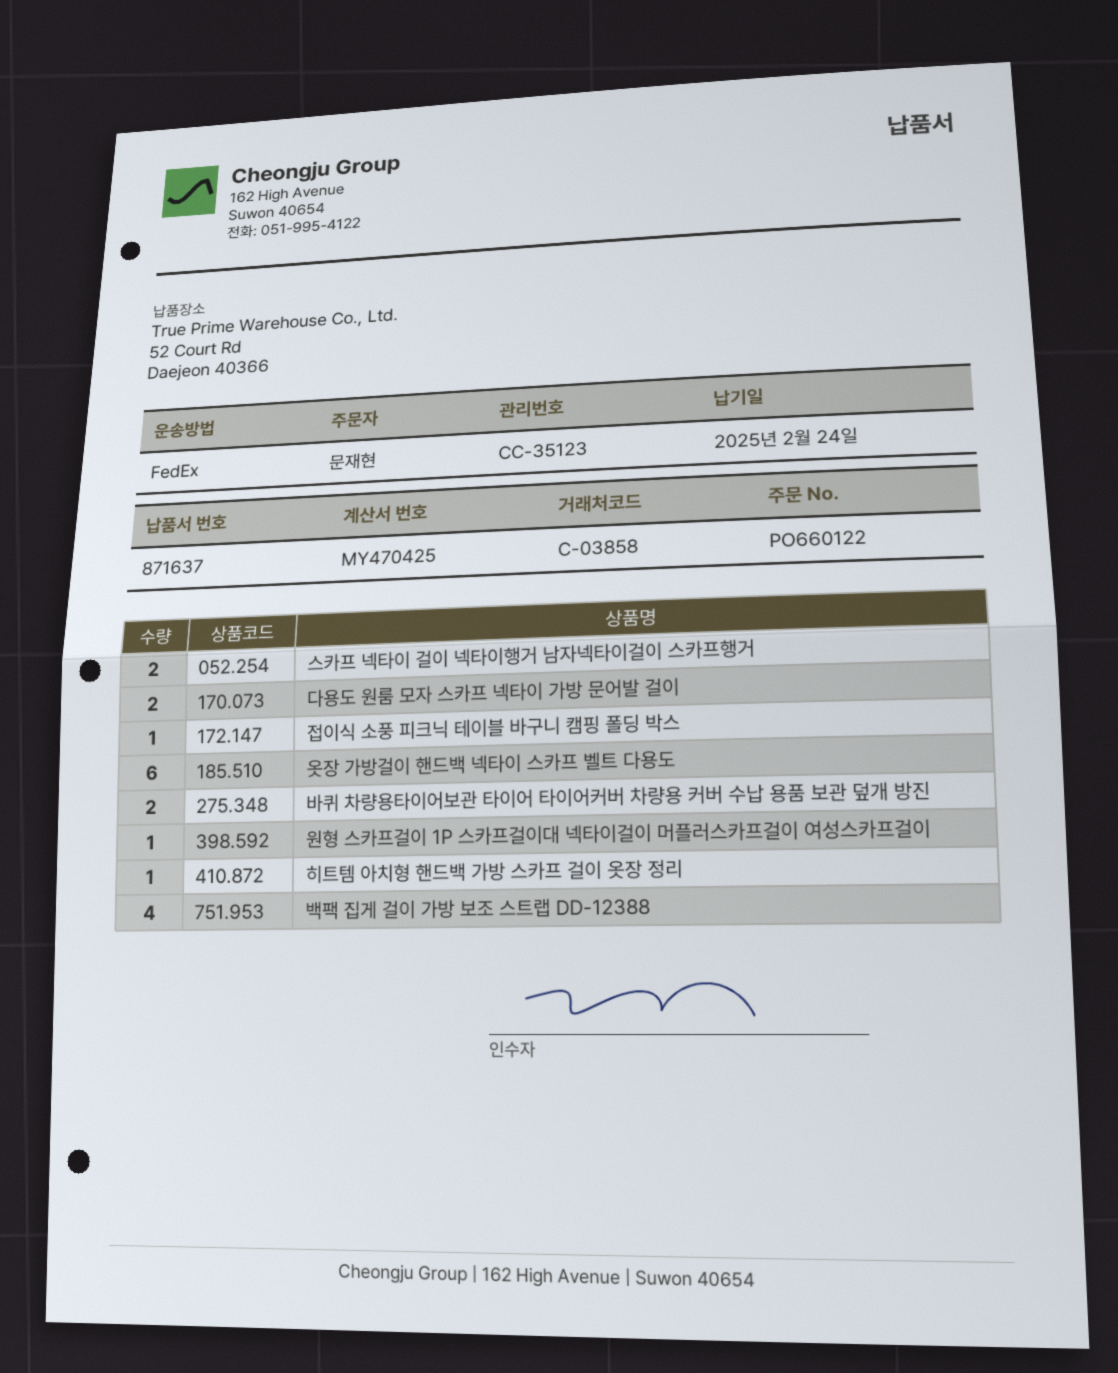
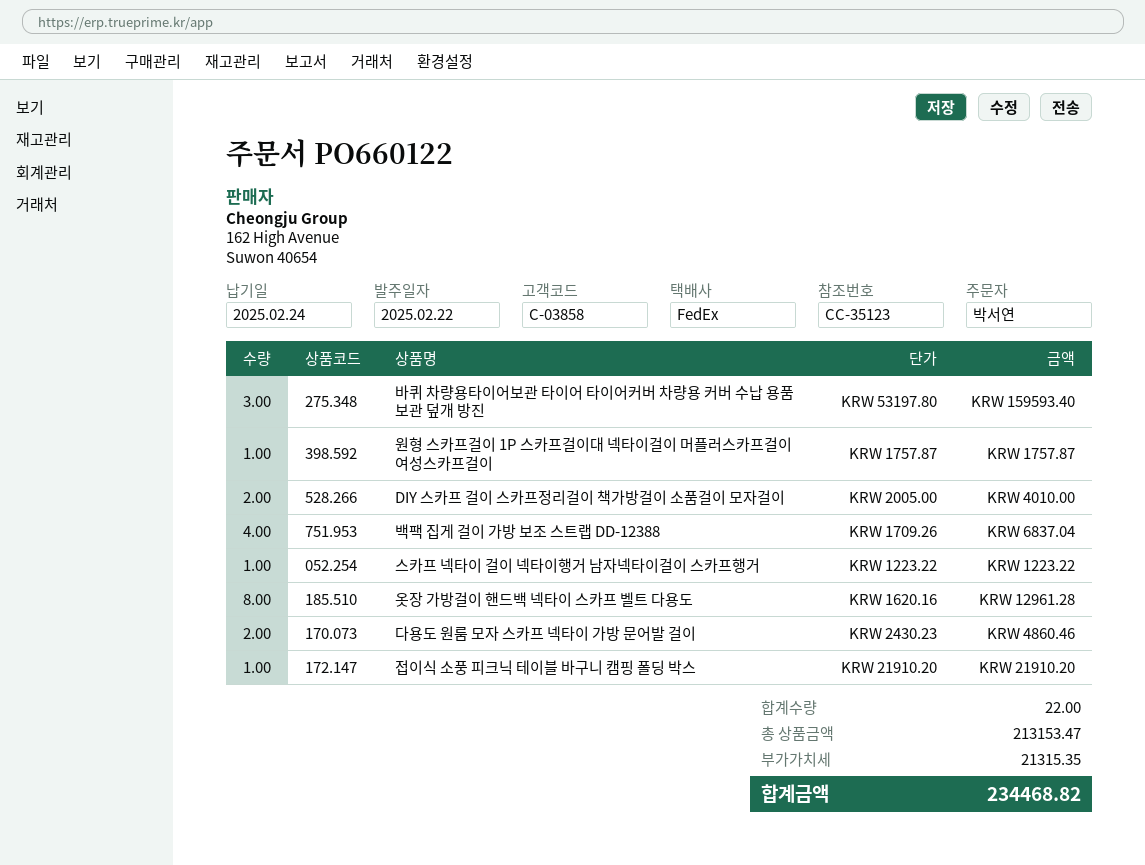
ordered by: 문재현 -> 박서연
스카프 넥타이 걸이 넥타이행거 남자넥타이걸이 스카프행거: 2 -> 1
옷장 가방걸이 핸드백 넥타이 스카프 벨트 다용도: 6 -> 8
바퀴 차량용타이어보관 타이어 타이어커버 차량용 커버 수납 용품 보관 덮개 방진: 2 -> 3
히트템 아치형 핸드백 가방 스카프 걸이 옷장 정리: 1 -> none
DIY 스카프 걸이 스카프정리걸이 책가방걸이 소품걸이 모자걸이: none -> 2

